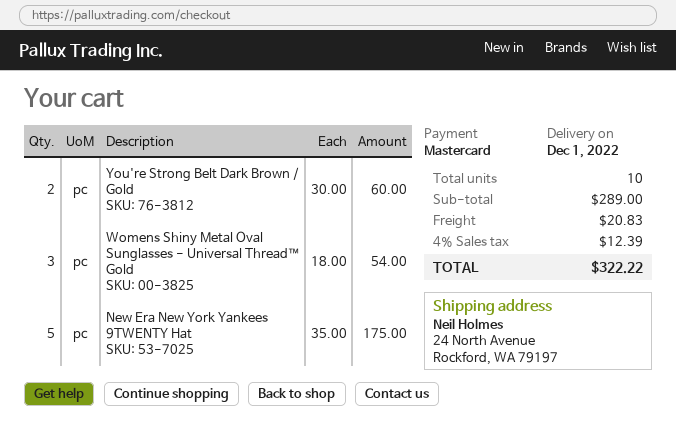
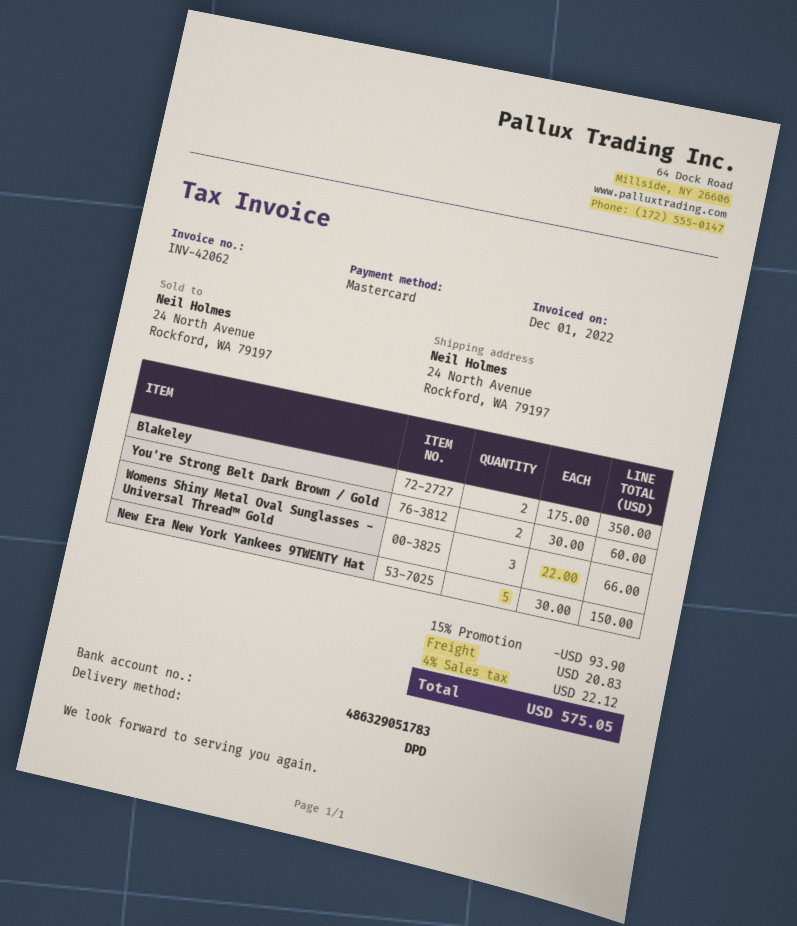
Womens Shiny Metal Oval Sunglasses - Universal Thread™ Gold: 3 x 18.00 = 54.00 -> 3 x 22.00 = 66.00
New Era New York Yankees 9TWENTY Hat: 5 x 35.00 = 175.00 -> 5 x 30.00 = 150.00
Blakeley: none -> 2 x 175.00 = 350.00
discount: none -> 15% = 93.90
tax: 4% = 12.39 -> 4% = 22.12
total: 322.22 -> 575.05

